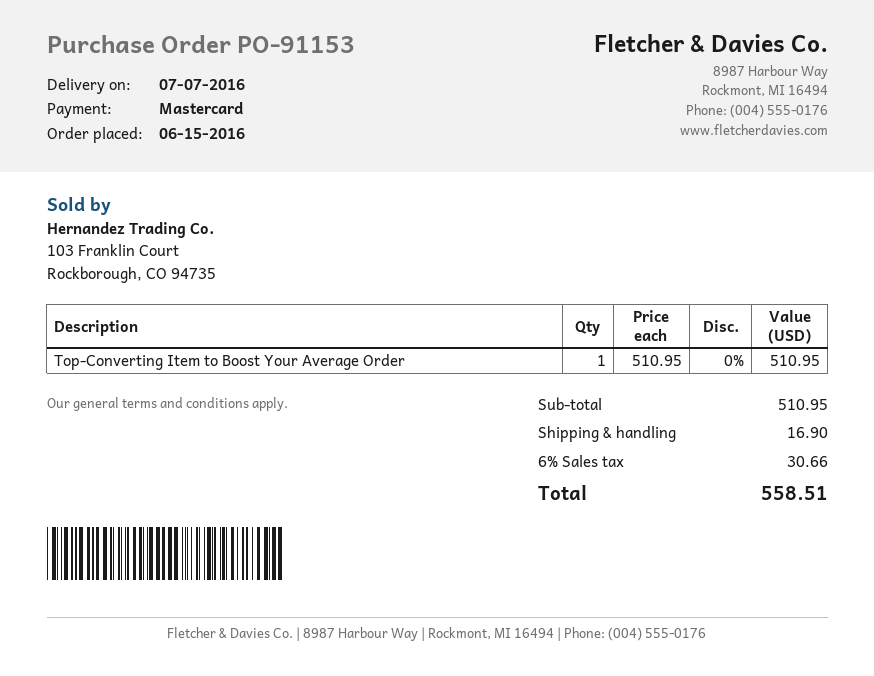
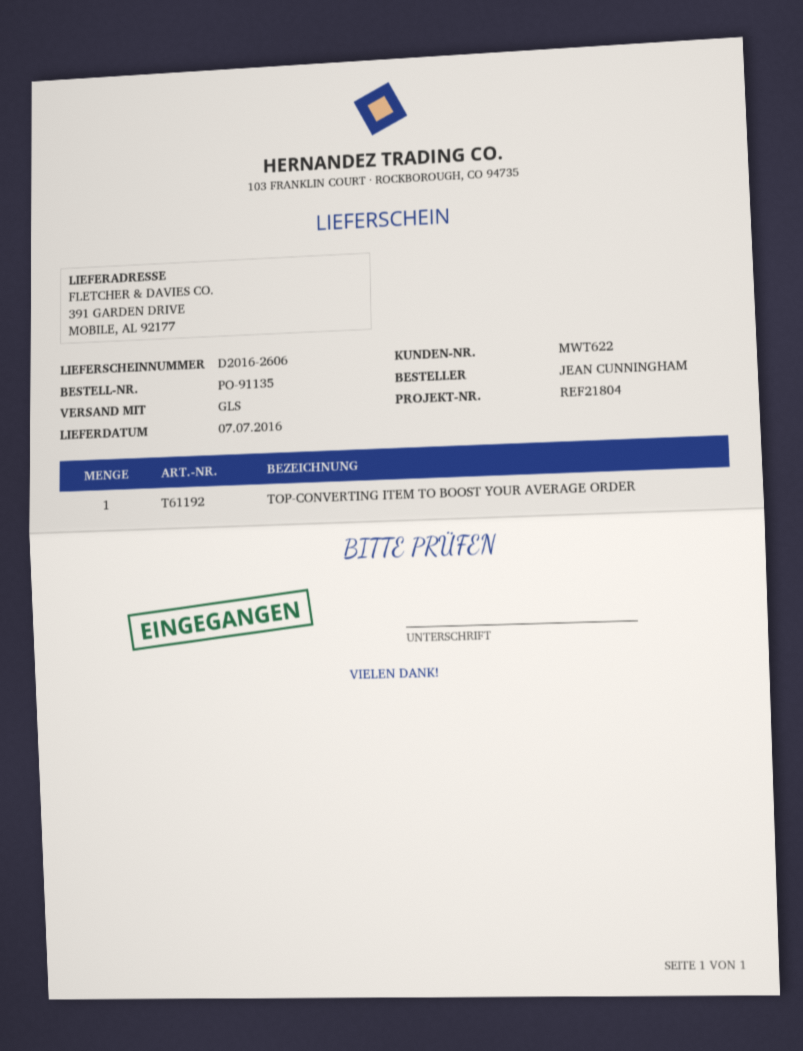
order number: PO-91153 -> PO-91135

